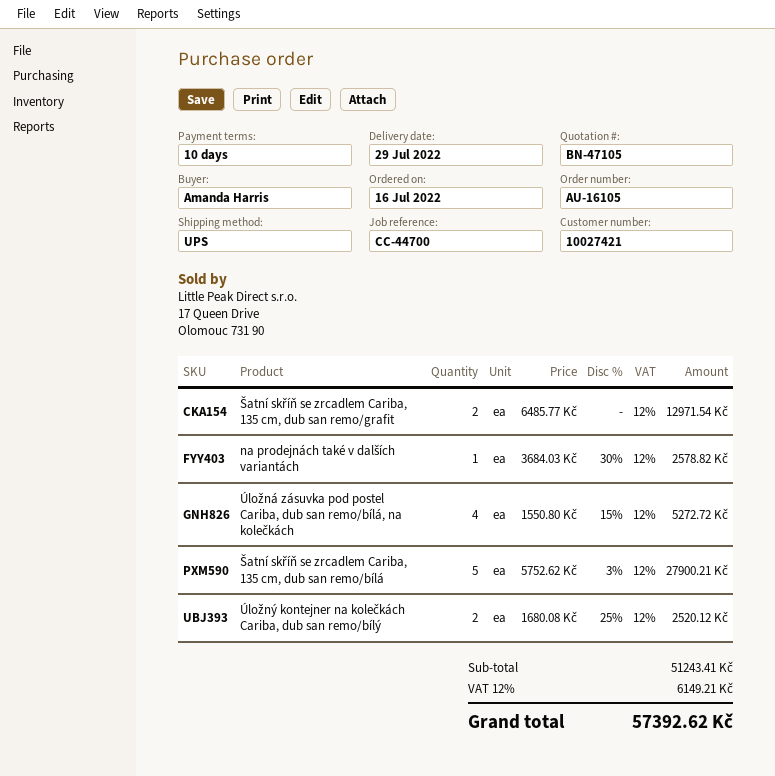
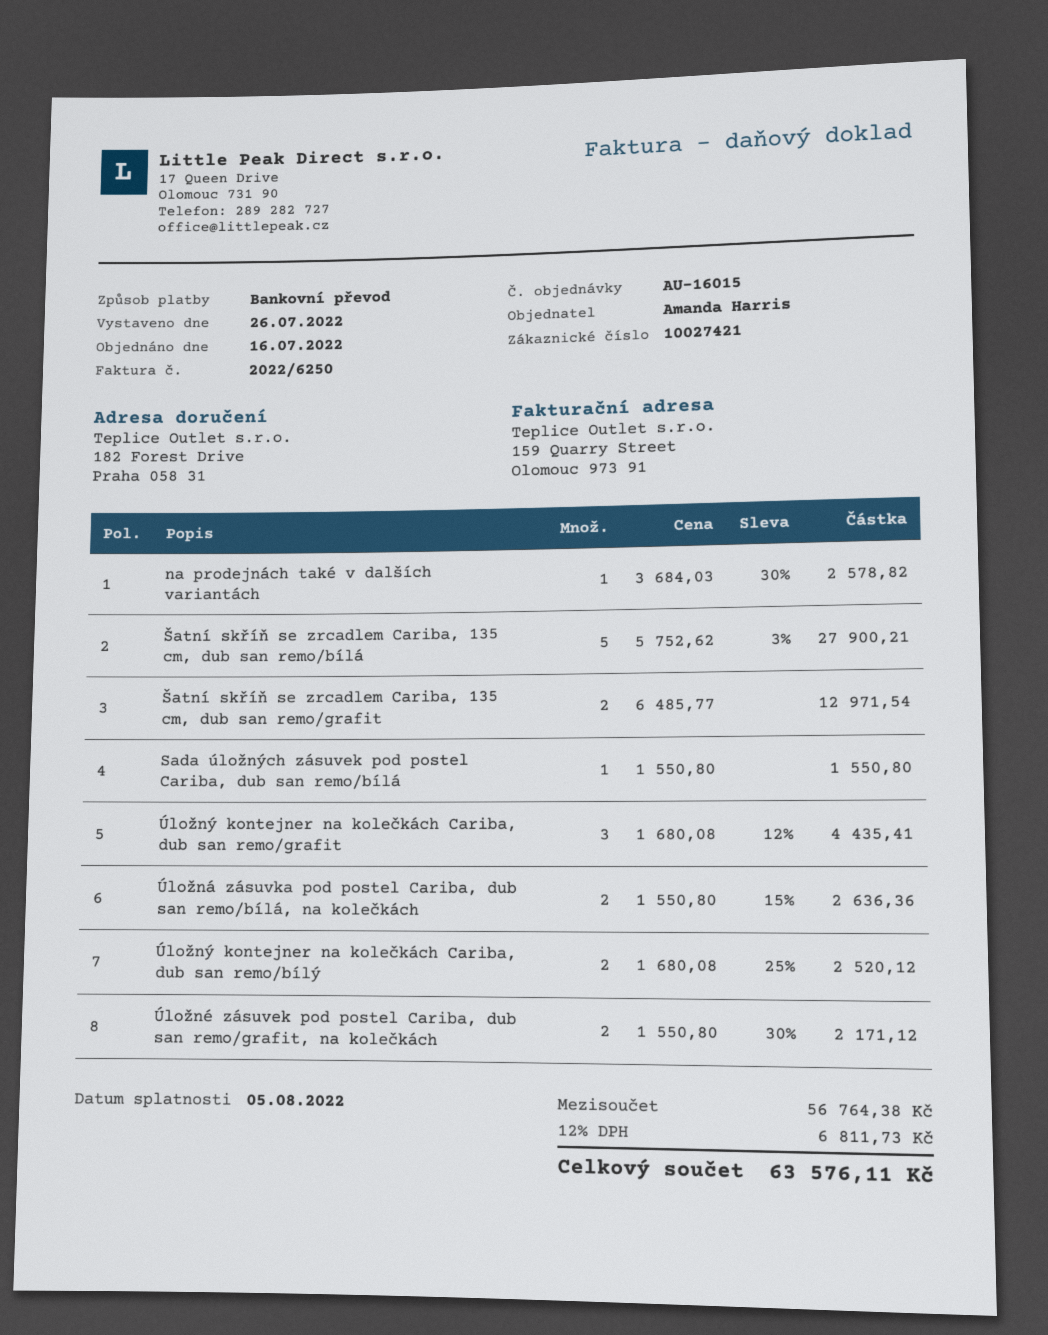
order number: AU-16105 -> AU-16015
Úložná zásuvka pod postel Cariba, dub san remo/bílá, na kolečkách: 4 x 1550.80 - 15% = 5272.72 -> 2 x 1550.80 - 15% = 2636.36
Sada úložných zásuvek pod postel Cariba, dub san remo/bílá: none -> 1 x 1550.80 = 1550.80
Úložný kontejner na kolečkách Cariba, dub san remo/grafit: none -> 3 x 1680.08 - 12% = 4435.41
Úložné zásuvek pod postel Cariba, dub san remo/grafit, na kolečkách: none -> 2 x 1550.80 - 30% = 2171.12
subtotal: 51243.41 -> 56764.38
tax: 12% = 6149.21 -> 12% = 6811.73
total: 57392.62 -> 63576.11

